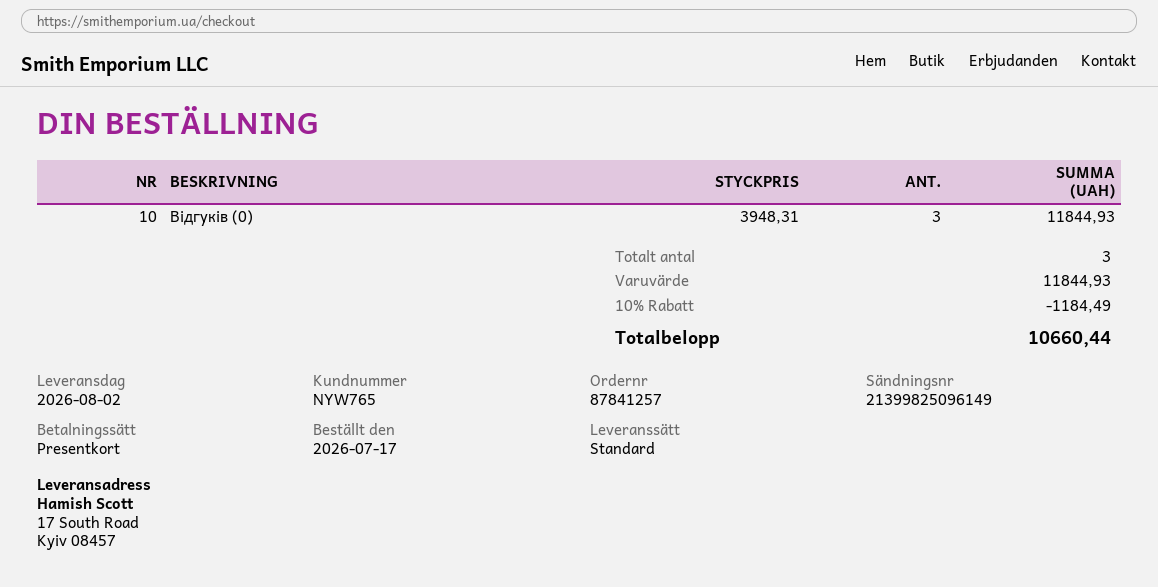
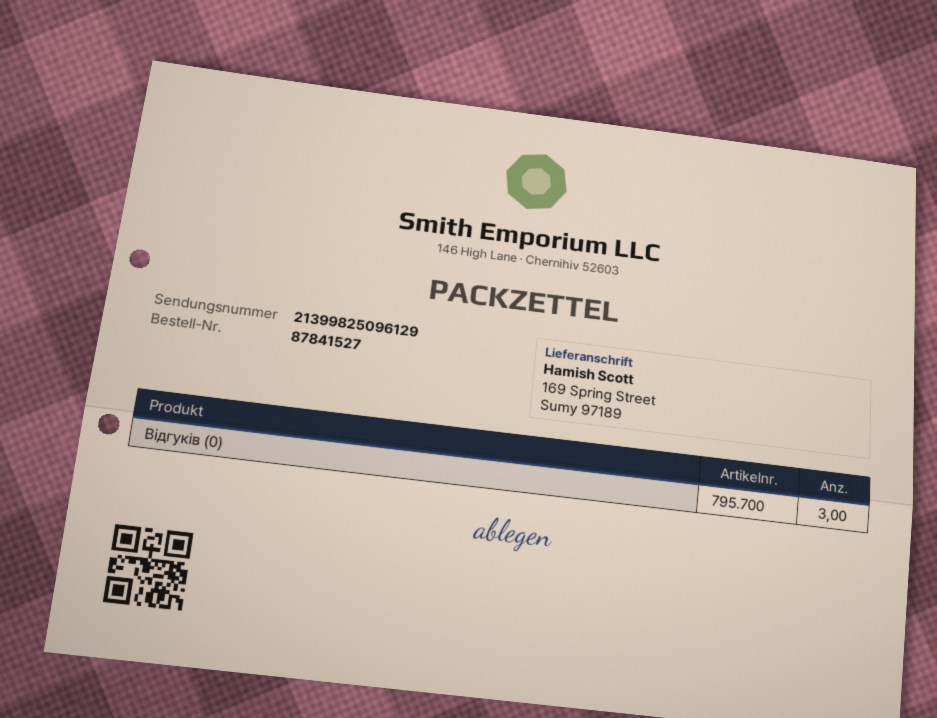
order number: 87841257 -> 87841527
tracking number: 21399825096149 -> 21399825096129
ship to: 17 South Road, Kyiv 08457 -> 169 Spring Street, Sumy 97189

